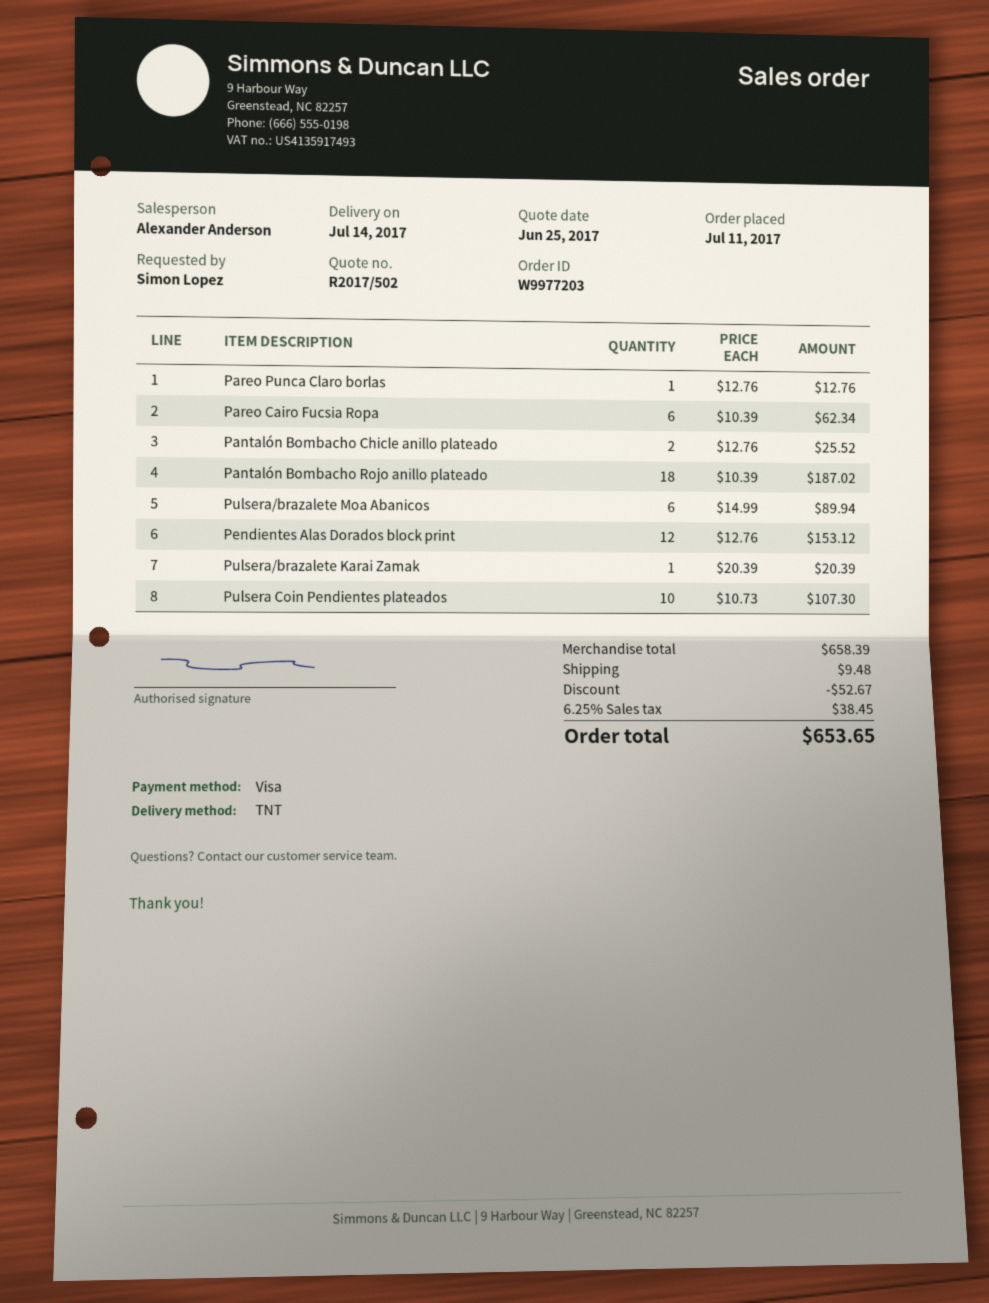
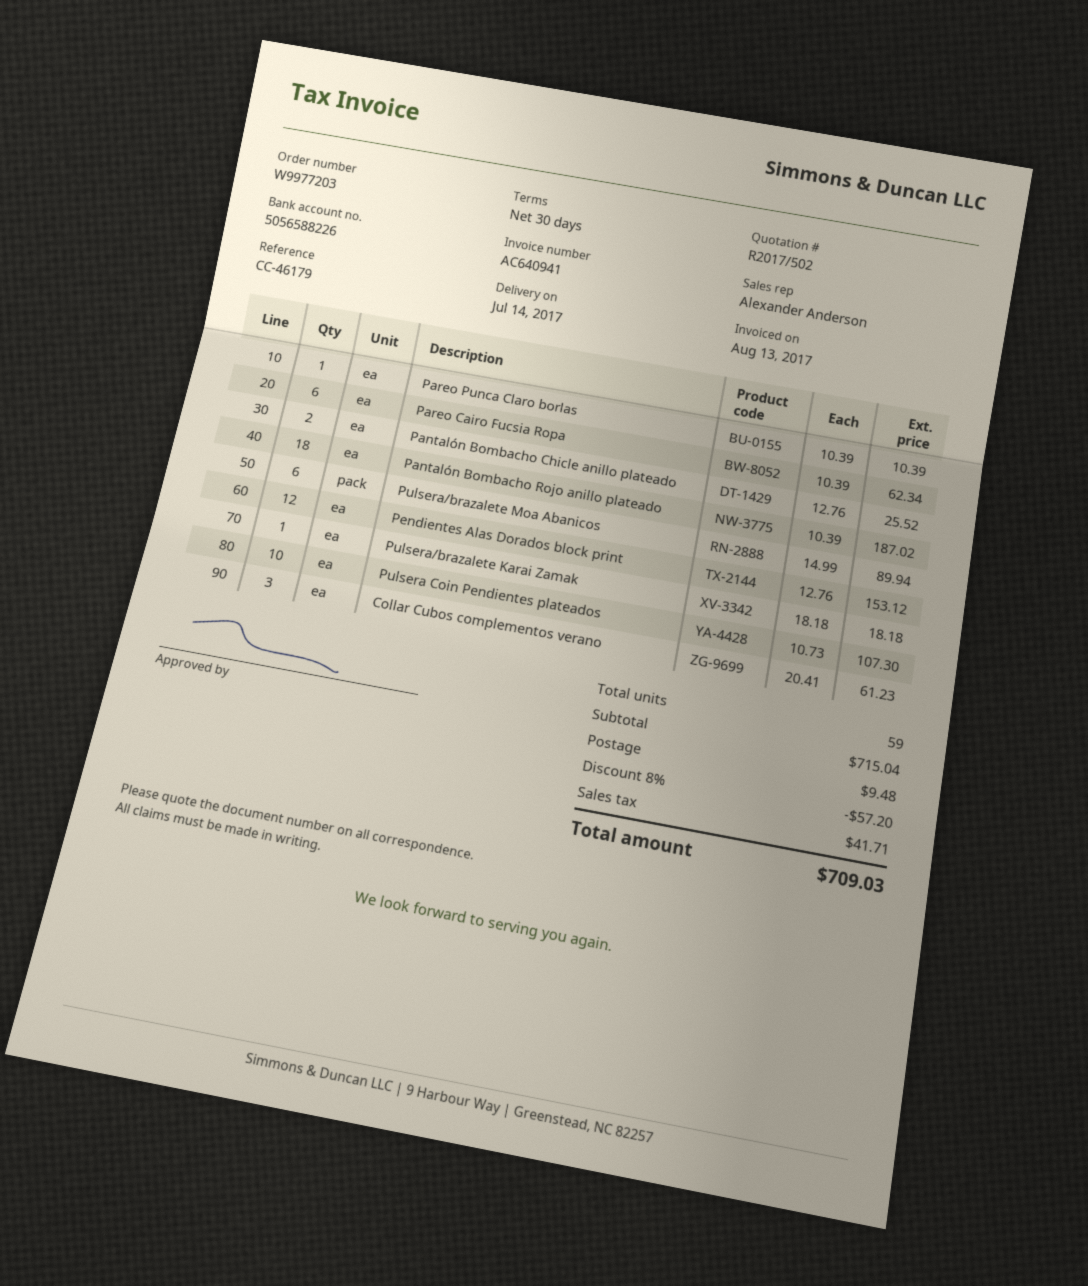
Pareo Punca Claro borlas: 1 x 12.76 = 12.76 -> 1 x 10.39 = 10.39
Pulsera/brazalete Karai Zamak: 1 x 20.39 = 20.39 -> 1 x 18.18 = 18.18
Collar Cubos complementos verano: none -> 3 x 20.41 = 61.23
subtotal: 658.39 -> 715.04
discount: 52.67 -> 57.20
tax: 38.45 -> 41.71
total: 653.65 -> 709.03

